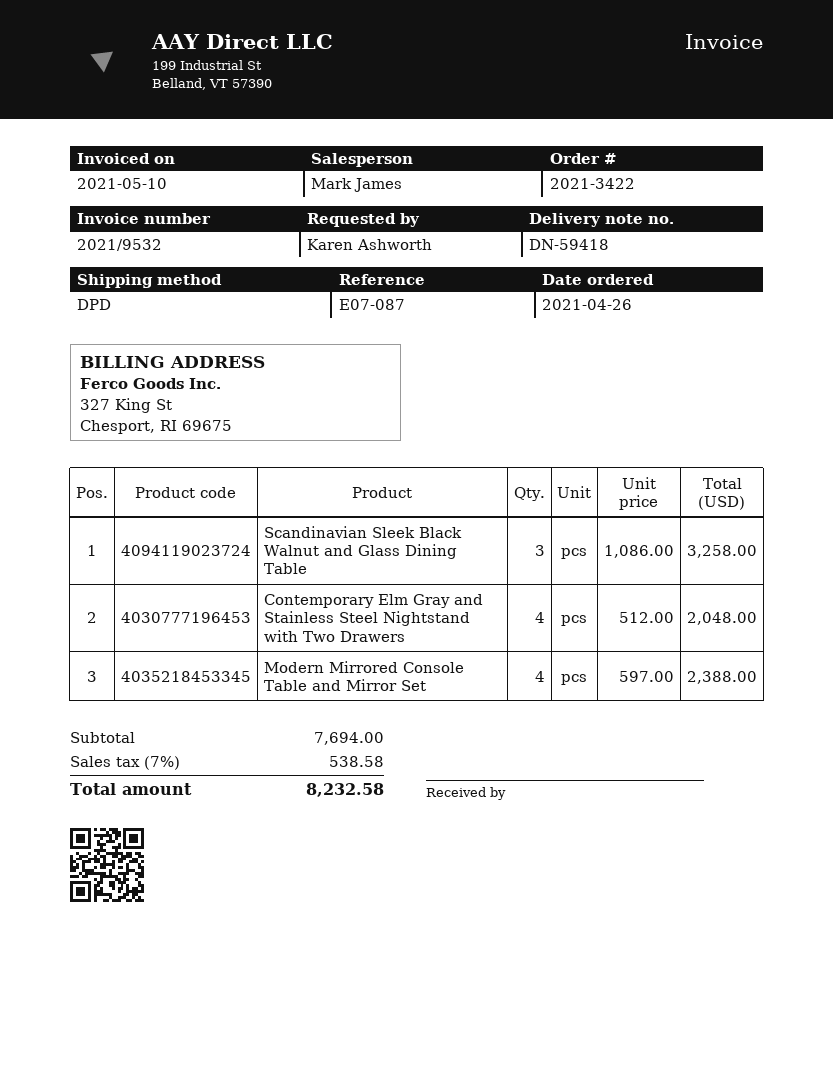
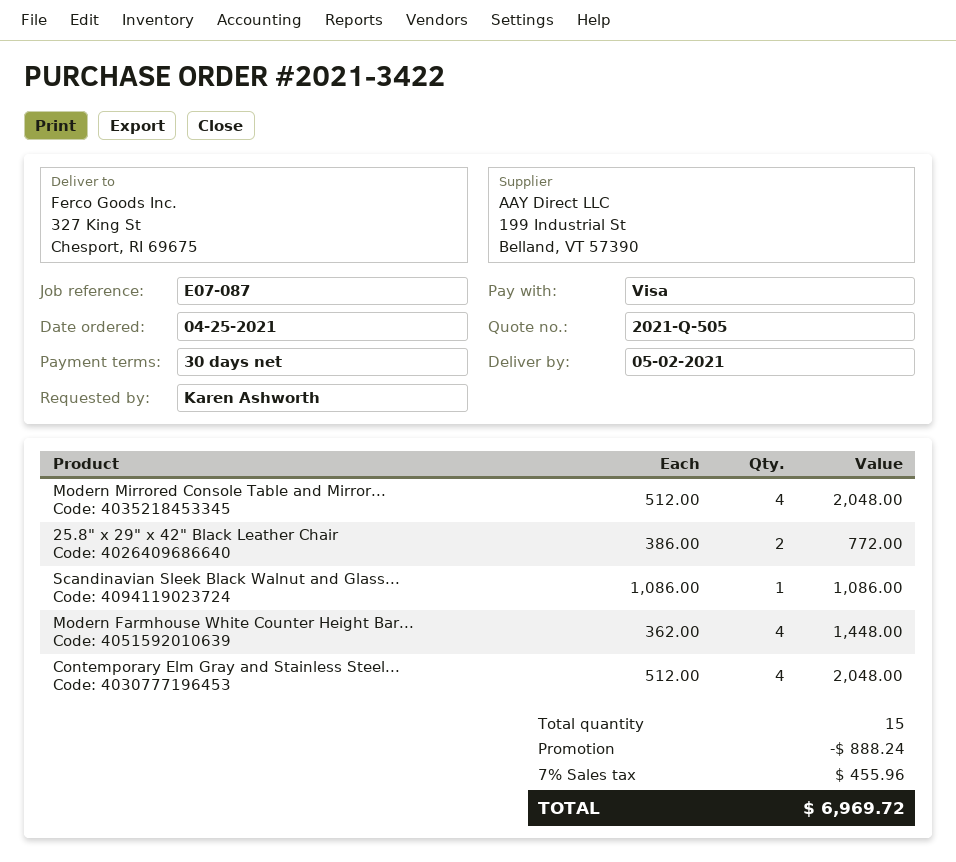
order date: 2021-04-26 -> 2021-04-25
Scandinavian Sleek Black Walnut and Glass Dining Table: 3 x 1086.00 = 3258.00 -> 1 x 1086.00 = 1086.00
Modern Mirrored Console Table and Mirror Set: 4 x 597.00 = 2388.00 -> 4 x 512.00 = 2048.00
25.8" x 29" x 42" Black Leather Chair: none -> 2 x 386.00 = 772.00
Modern Farmhouse White Counter Height Bar...: none -> 4 x 362.00 = 1448.00
discount: none -> 888.24
tax: 7% = 538.58 -> 7% = 455.96
total: 8232.58 -> 6969.72

